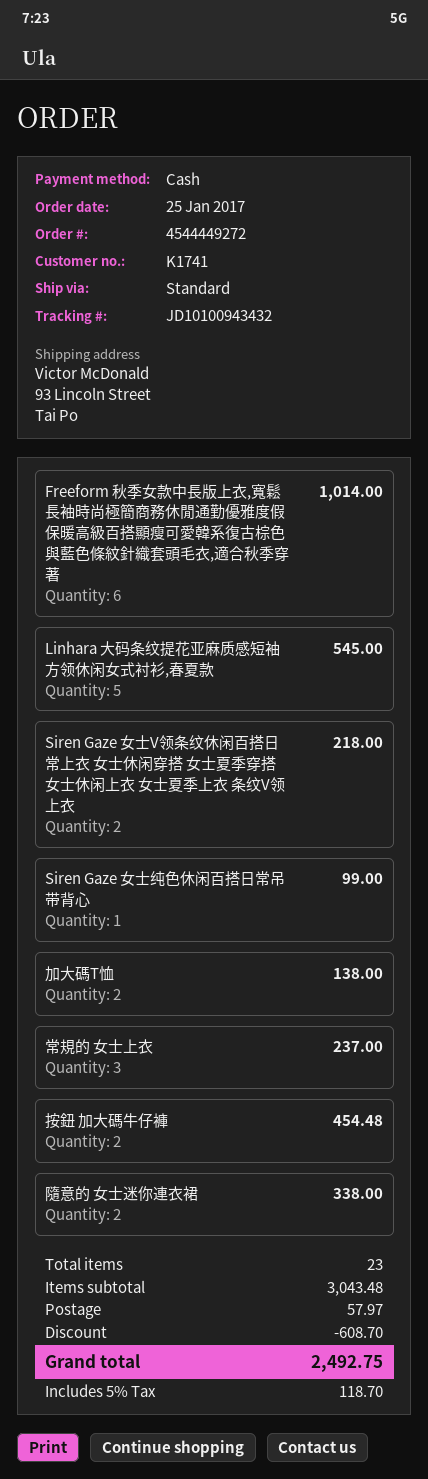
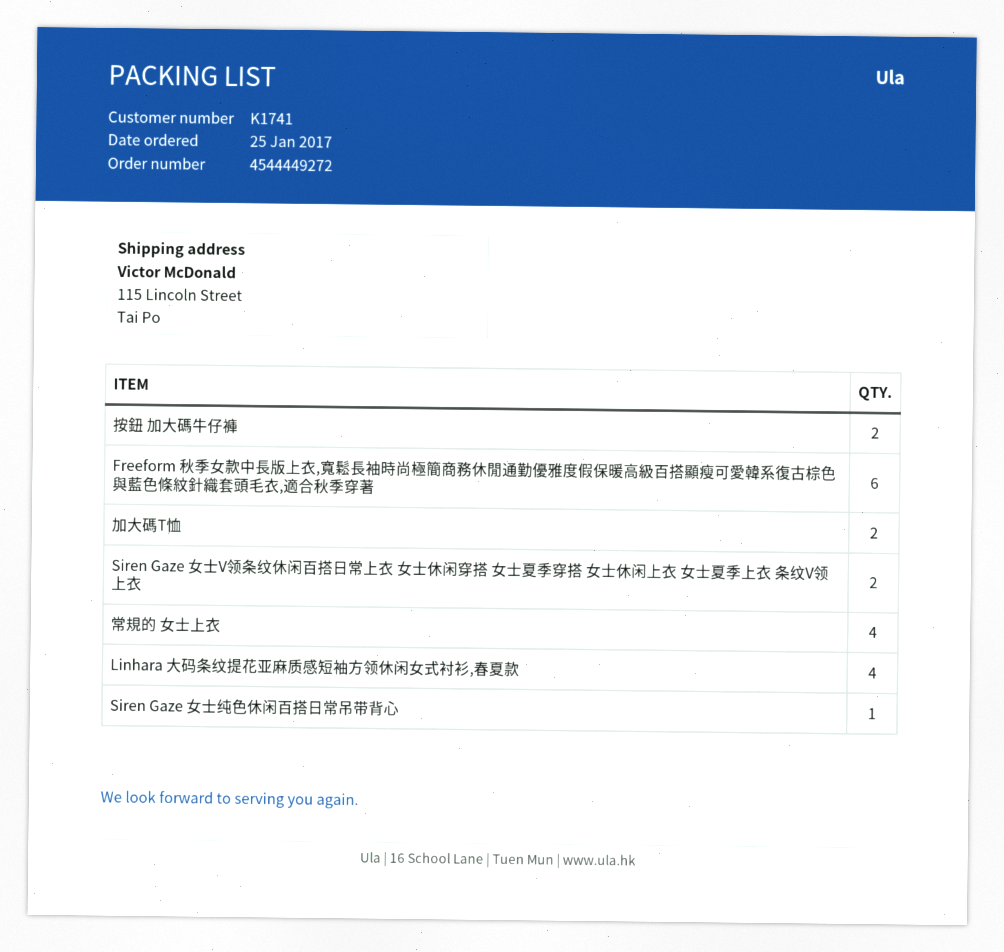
ship to: 93 Lincoln Street, Tai Po -> 115 Lincoln Street, Tai Po
Linhara 大码条纹提花亚麻质感短袖方领休闲女式衬衫,春夏款: 5 -> 4
常規的 女士上衣: 3 -> 4
隨意的 女士迷你連衣裙: 2 -> none

